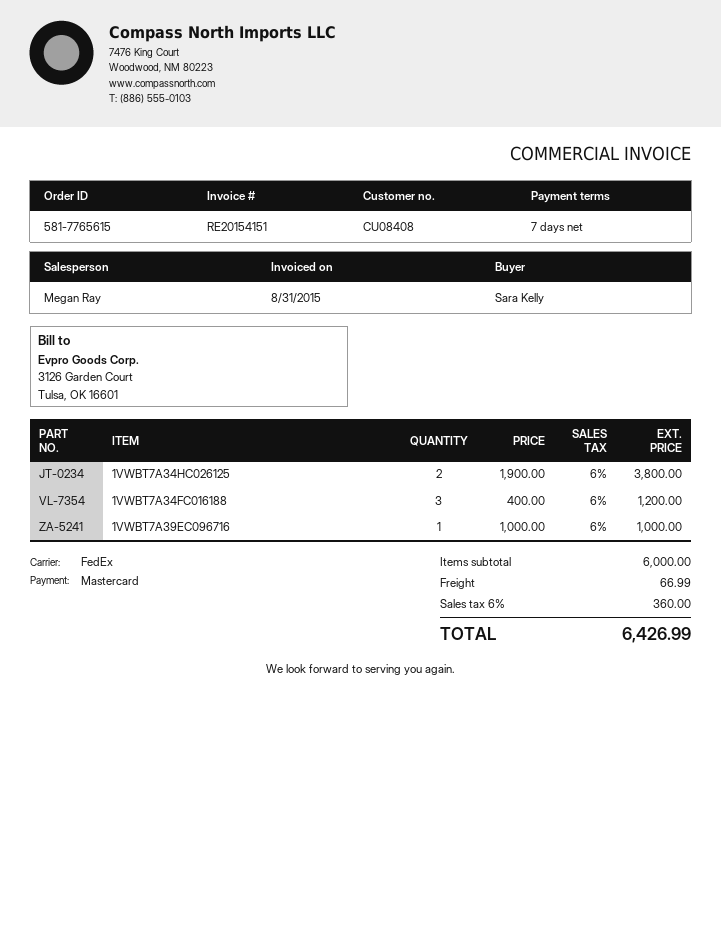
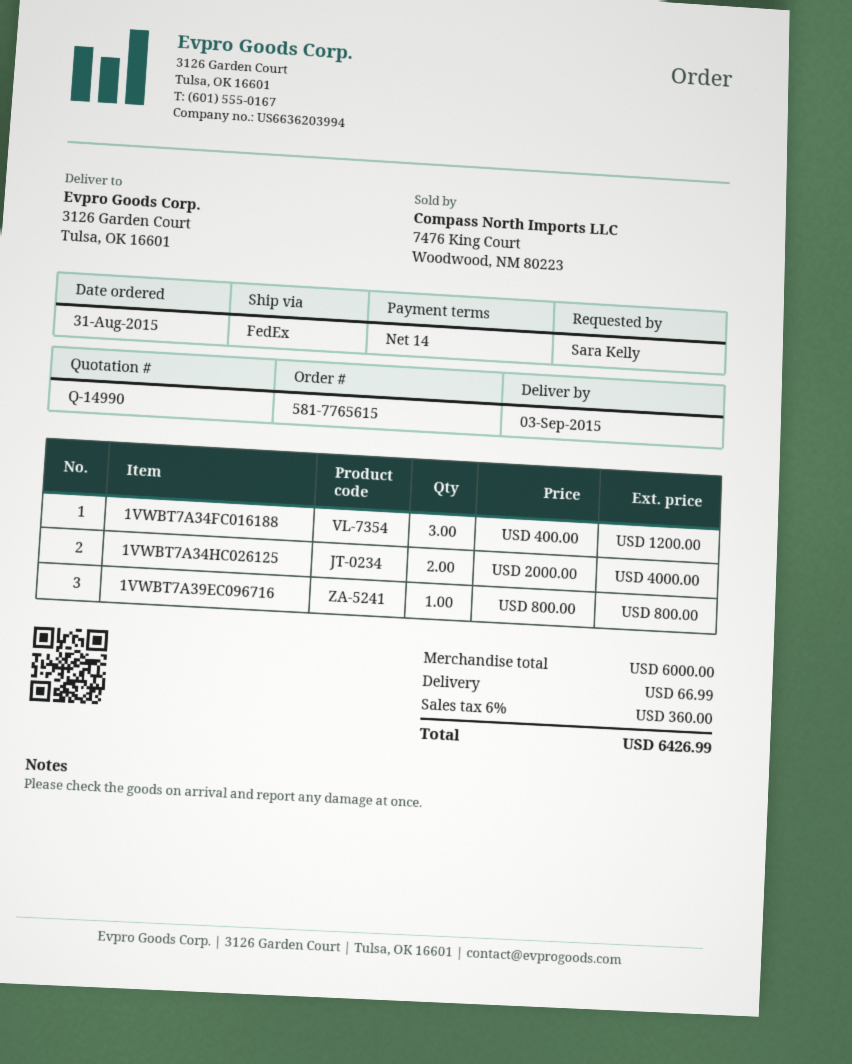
payment terms: 7 days -> 14 days
1VWBT7A34HC026125: 2 x 1900.00 = 3800.00 -> 2 x 2000.00 = 4000.00
1VWBT7A39EC096716: 1 x 1000.00 = 1000.00 -> 1 x 800.00 = 800.00

